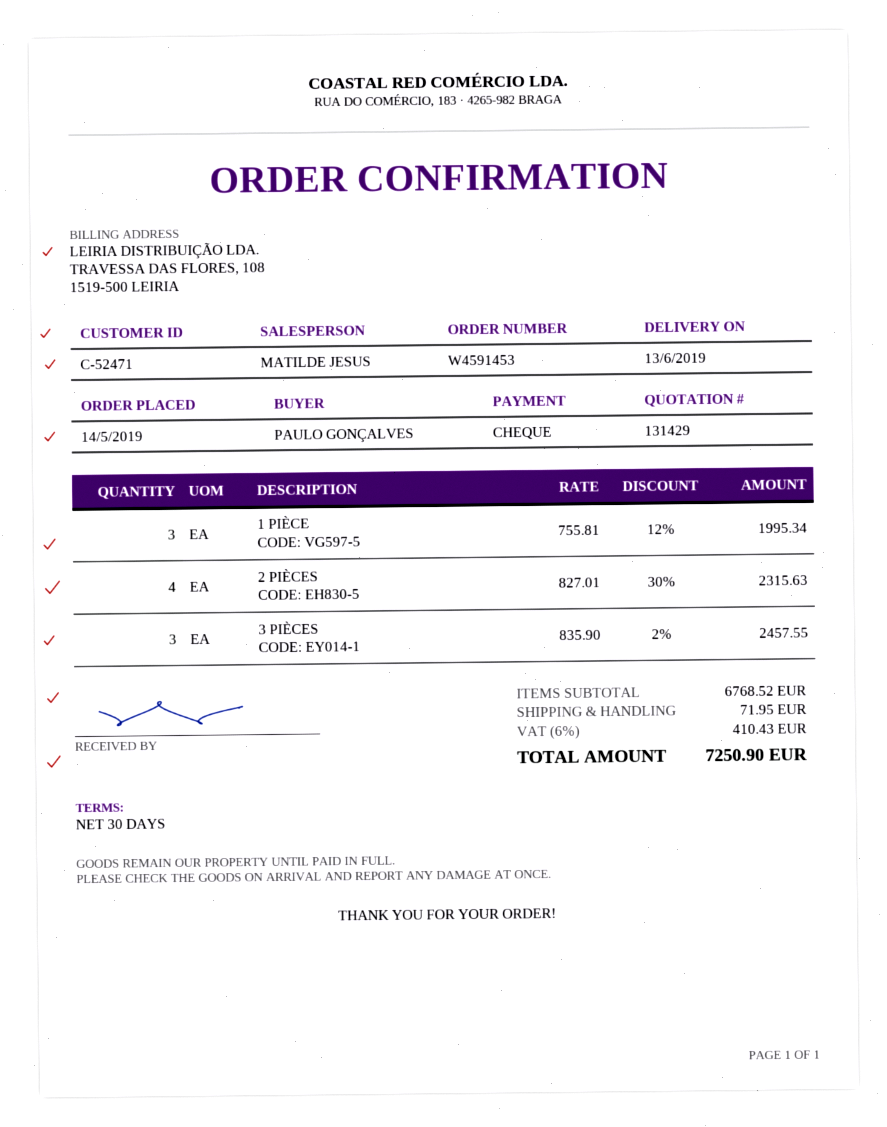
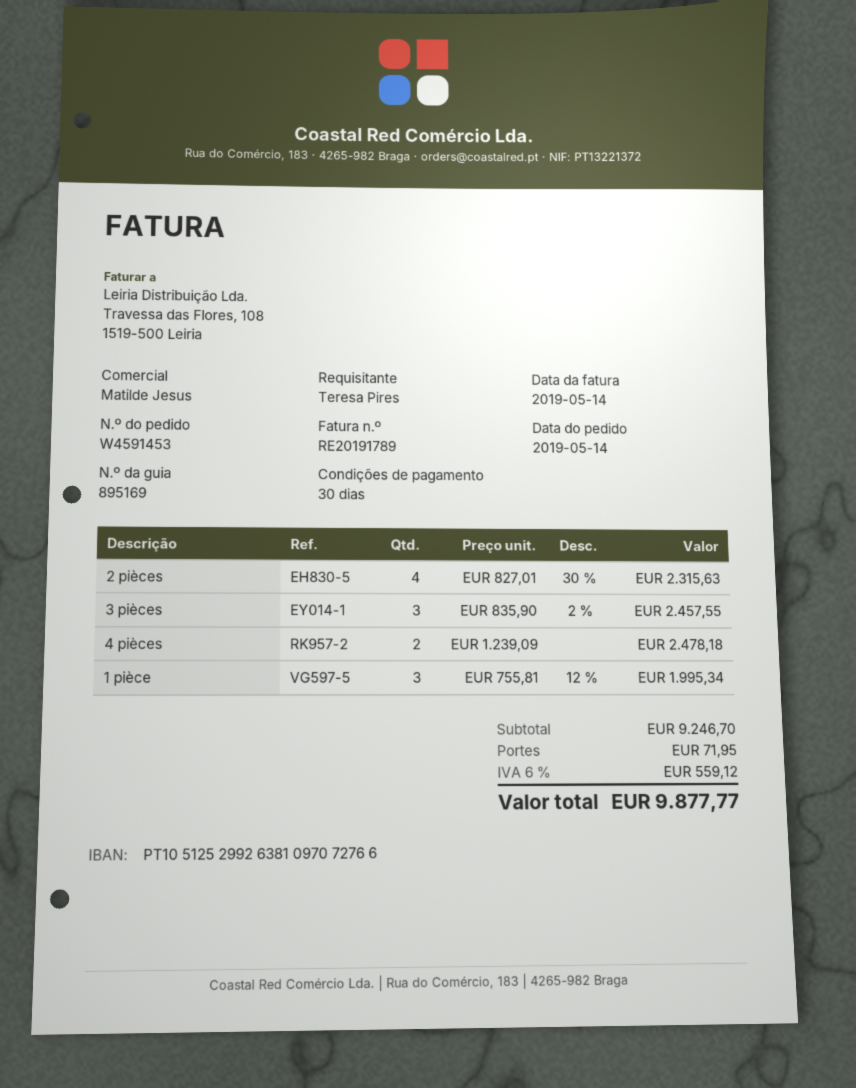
ordered by: PAULO GONÇALVES -> Teresa Pires
4 pièces: none -> 2 x 1239.09 = 2478.18
subtotal: 6768.52 -> 9246.70
tax: 6% = 410.43 -> 6% = 559.12
total: 7250.90 -> 9877.77

